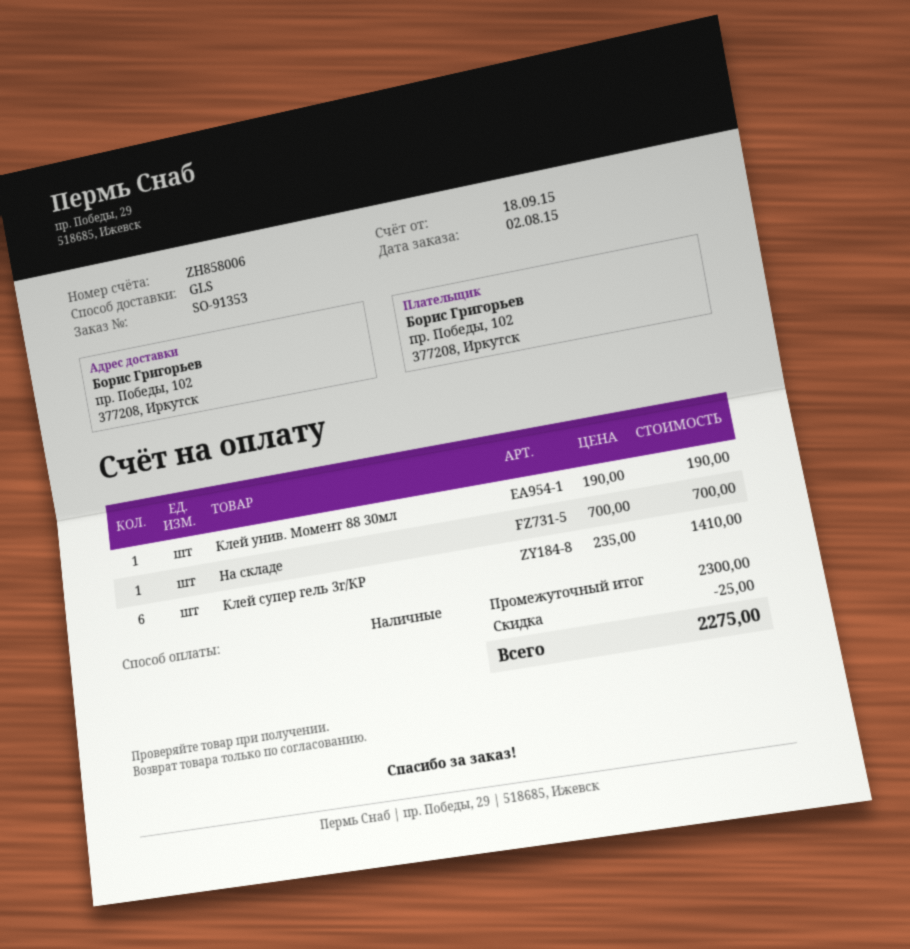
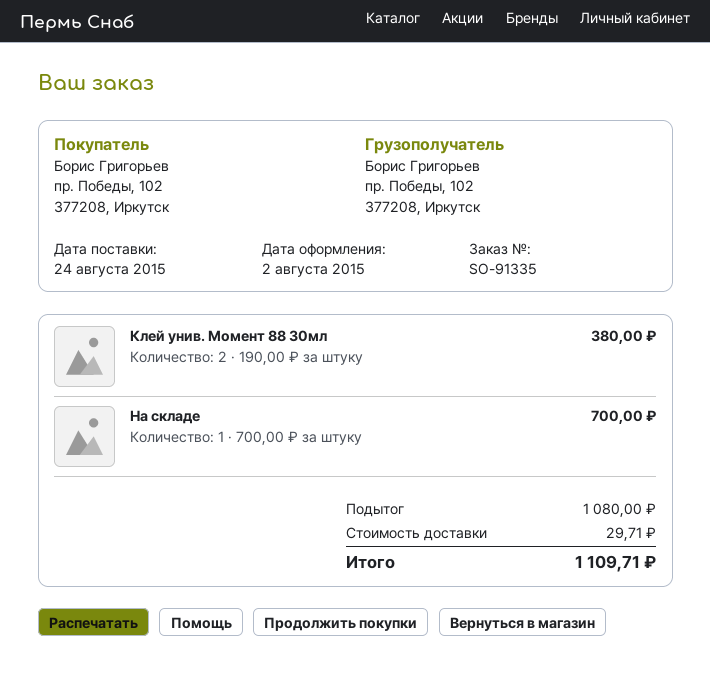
order number: SO-91353 -> SO-91335
Клей унив. Момент 88 30мл: 1 x 190.00 = 190.00 -> 2 x 190.00 = 380.00
Клей супер гель 3г/КР: 6 x 235.00 = 1410.00 -> none
subtotal: 2300.00 -> 1080.00
discount: 25.00 -> none
shipping: none -> 29.71
total: 2275.00 -> 1109.71

